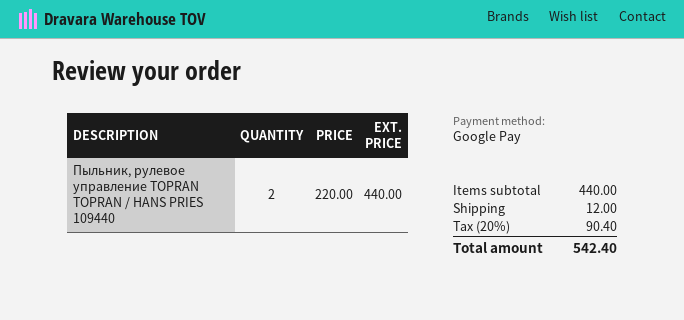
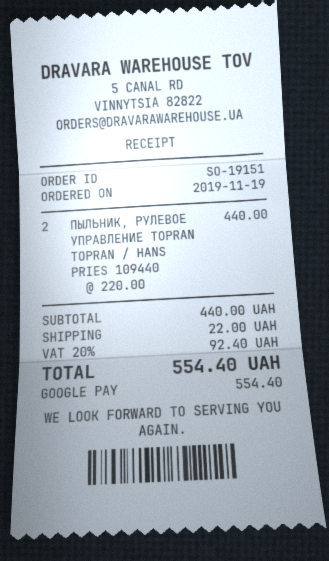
shipping: 12.00 -> 22.00
tax: 20% = 90.40 -> 20% = 92.40
total: 542.40 -> 554.40

